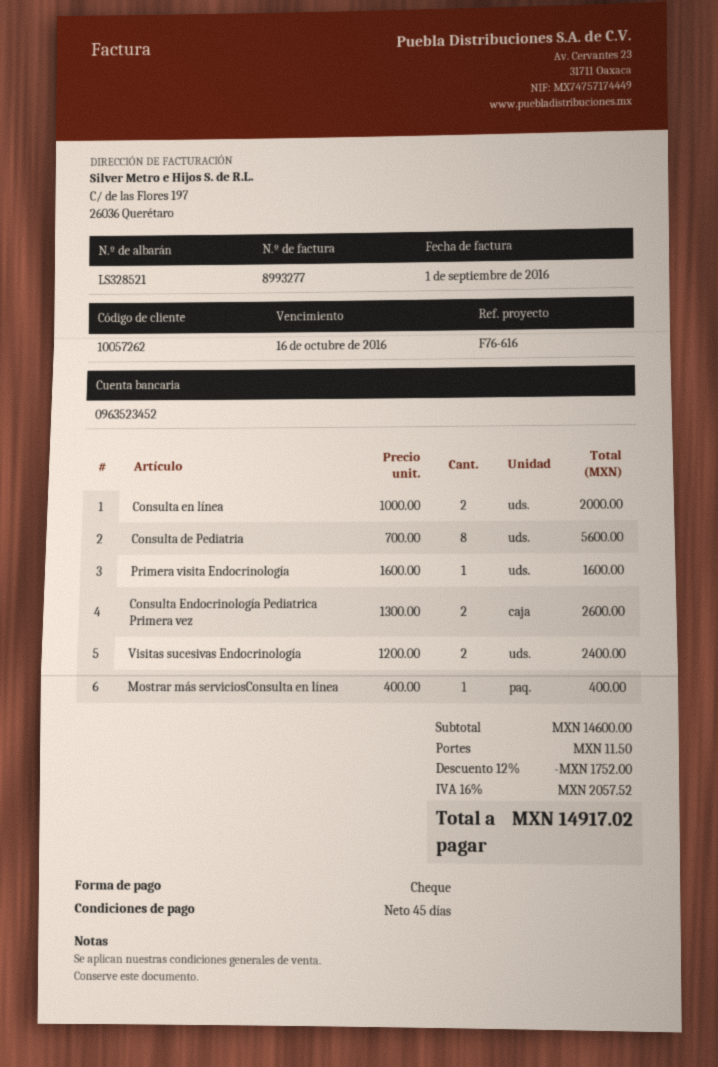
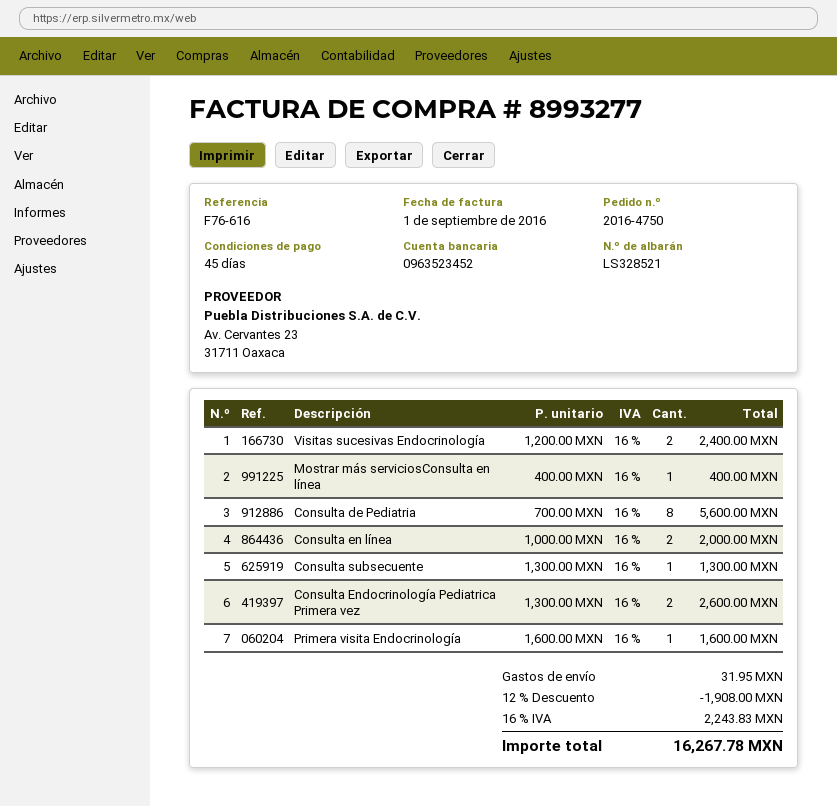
Consulta subsecuente: none -> 1 x 1300.00 = 1300.00
discount: 12% = 1752.00 -> 12% = 1908.00
shipping: 11.50 -> 31.95
tax: 16% = 2057.52 -> 16% = 2243.83
total: 14917.02 -> 16267.78

